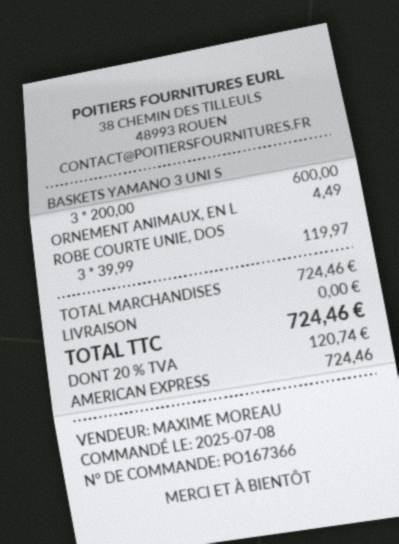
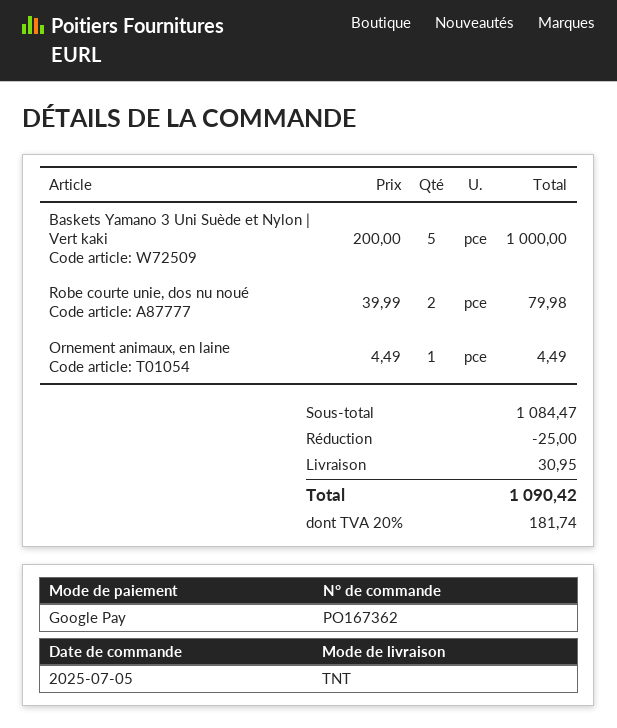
order number: PO167366 -> PO167362
order date: 2025-07-08 -> 2025-07-05
payment method: American Express -> Google Pay
BASKETS YAMANO 3 UNI S: 3 x 200.00 = 600.00 -> 5 x 200.00 = 1000.00
ROBE COURTE UNIE, DOS: 3 x 39.99 = 119.97 -> 2 x 39.99 = 79.98
subtotal: 724.46 -> 1084.47
discount: none -> 25.00
shipping: 0.00 -> 30.95
tax: 20% = 120.74 -> 20% = 181.74
total: 724.46 -> 1090.42

